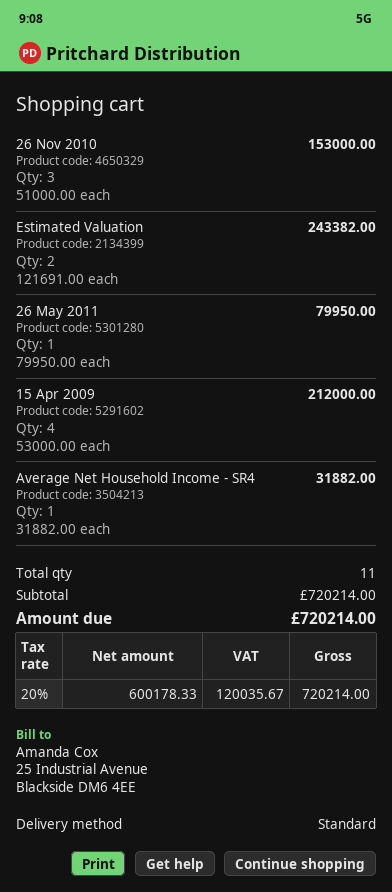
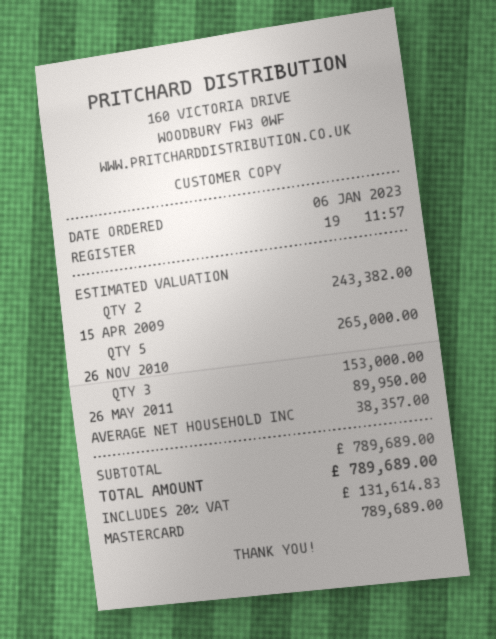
26 May 2011: 1 for 79950.00 -> 1 for 89950.00
15 Apr 2009: 4 for 212000.00 -> 5 for 265000.00
Average Net Household Income - SR4: 1 for 31882.00 -> 1 for 38357.00
subtotal: 720214.00 -> 789689.00
tax: 20% = 120035.67 -> 20% = 131614.83
total: 720214.00 -> 789689.00

